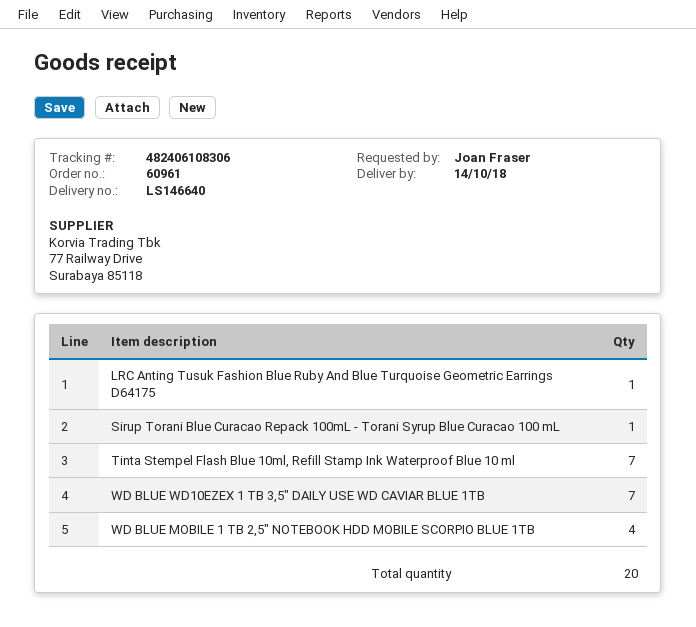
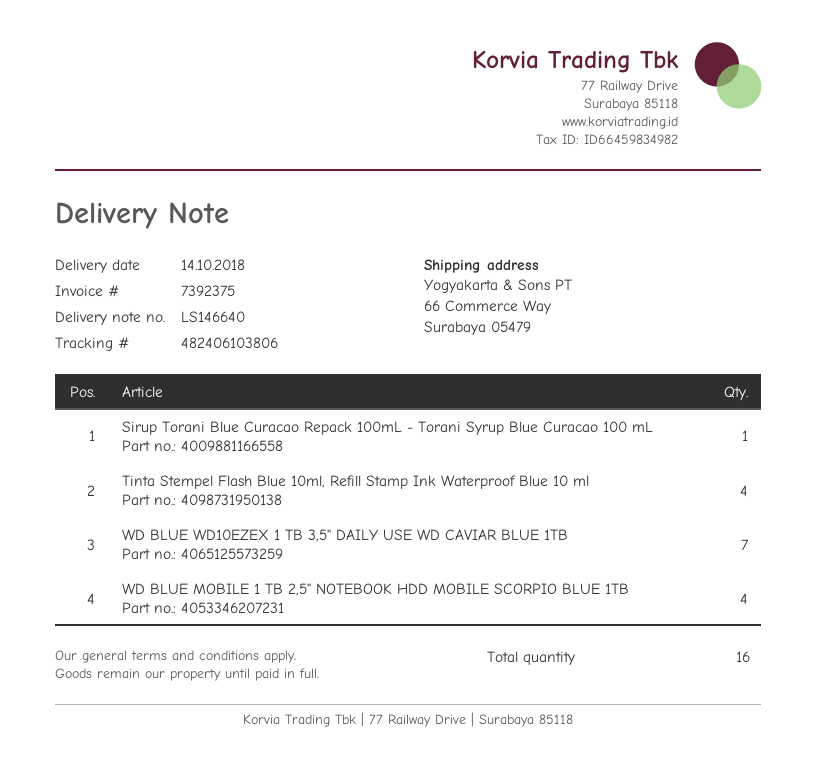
tracking number: 482406108306 -> 482406103806
LRC Anting Tusuk Fashion Blue Ruby And Blue Turquoise Geometric Earrings D64175: 1 -> none
Tinta Stempel Flash Blue 10ml, Refill Stamp Ink Waterproof Blue 10 ml: 7 -> 4
total quantity: 20 -> 16

